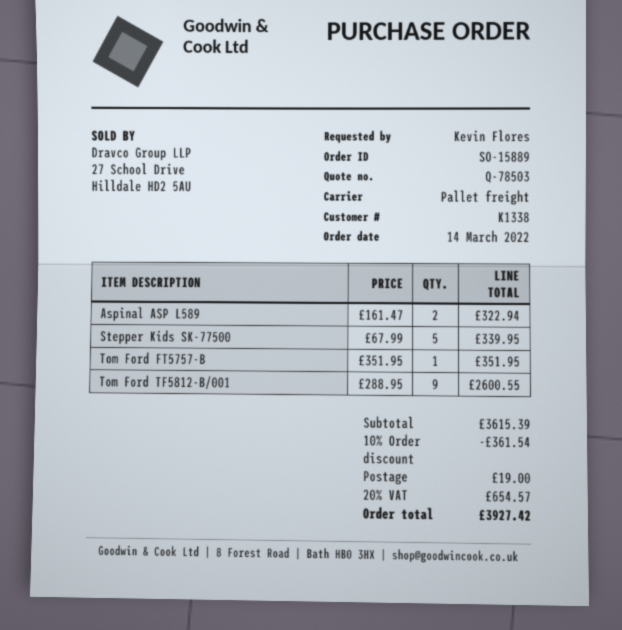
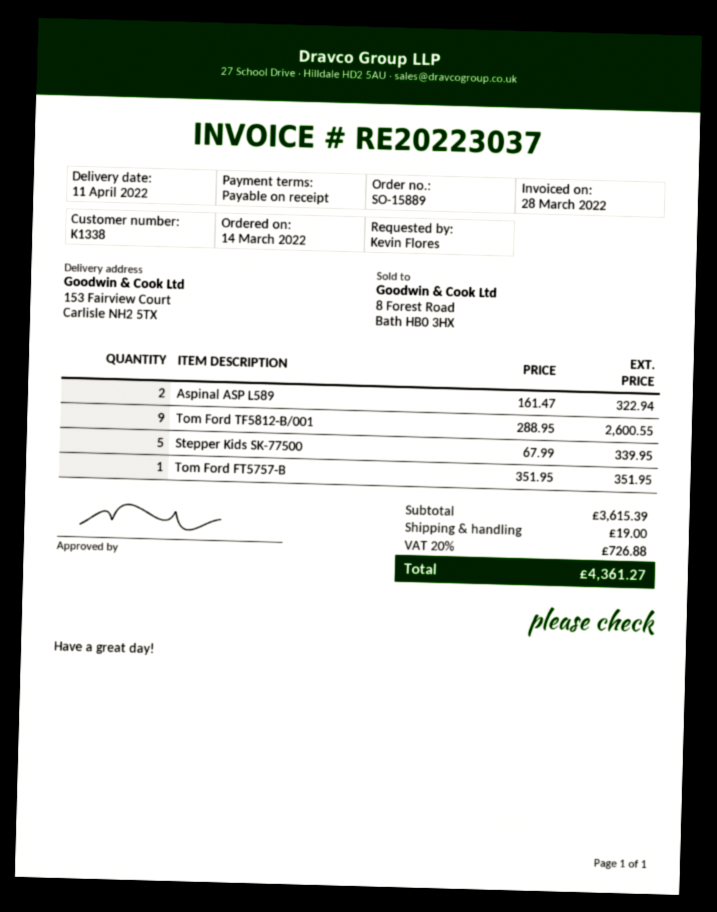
discount: 10% = 361.54 -> none
tax: 20% = 654.57 -> 20% = 726.88
total: 3927.42 -> 4361.27

